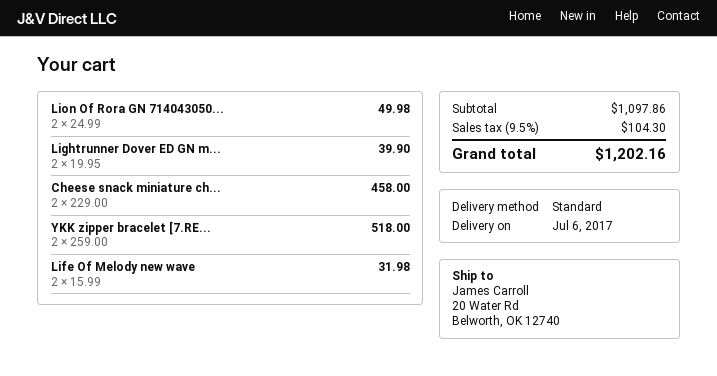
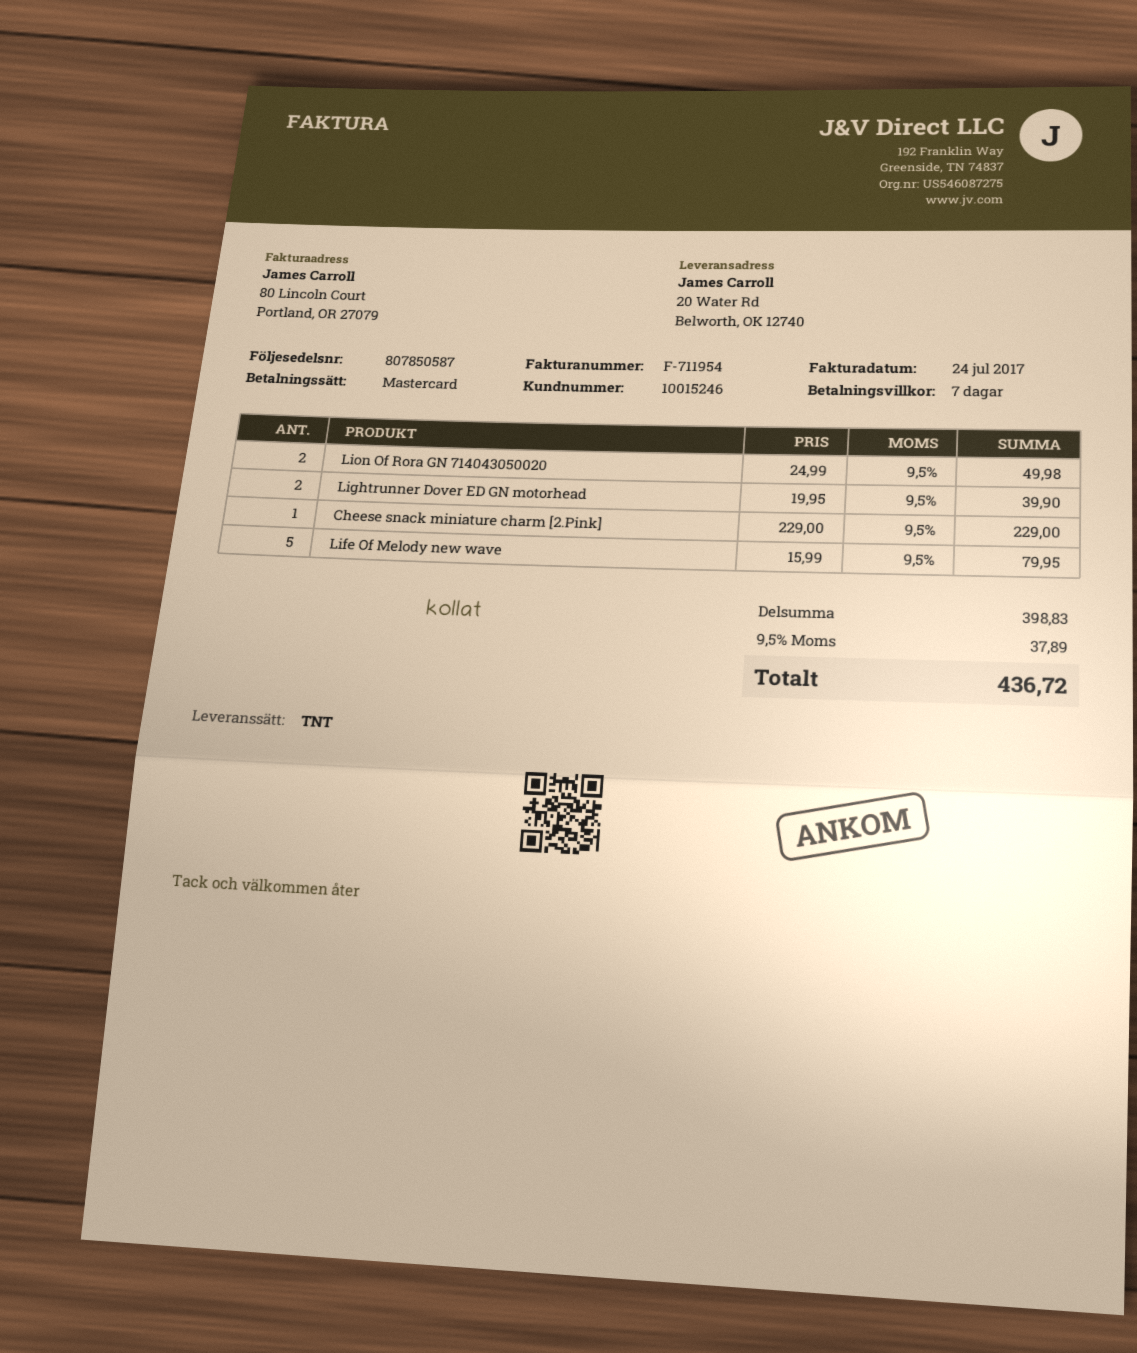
shipping method: standard -> TNT
Cheese snack miniature ch...: 2 x 229.00 = 458.00 -> 1 x 229.00 = 229.00
YKK zipper bracelet [7.RE...: 2 x 259.00 = 518.00 -> none
Life Of Melody new wave: 2 x 15.99 = 31.98 -> 5 x 15.99 = 79.95
subtotal: 1097.86 -> 398.83
tax: 9.5% = 104.30 -> 9.5% = 37.89
total: 1202.16 -> 436.72

